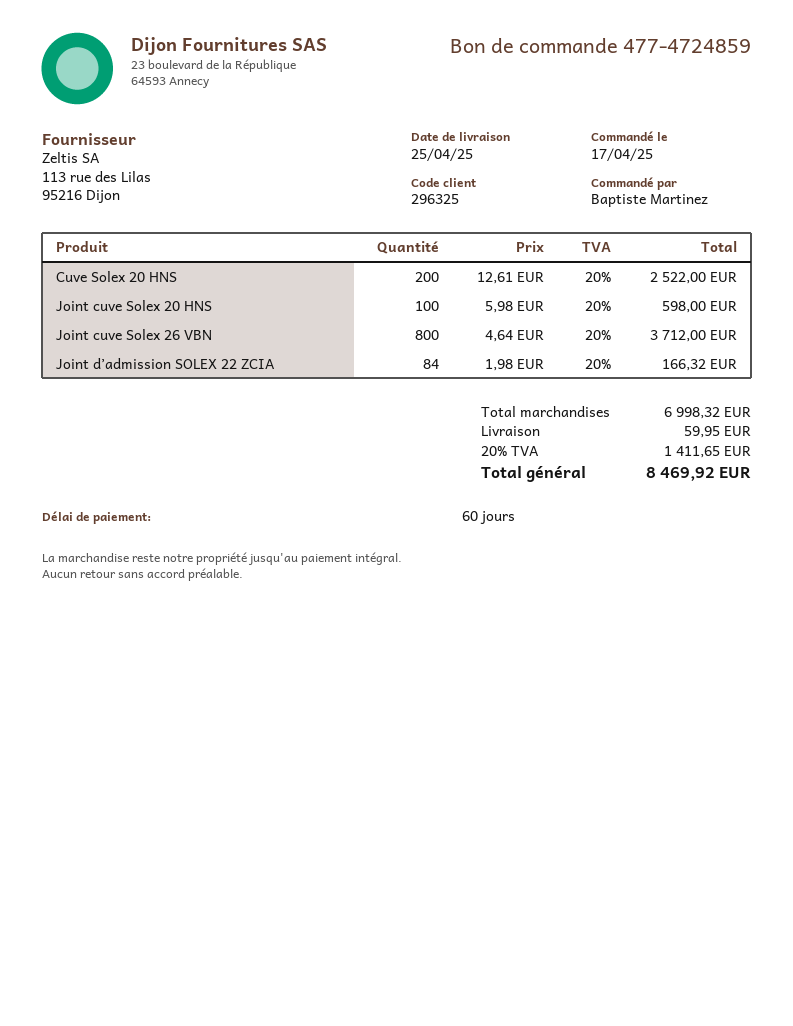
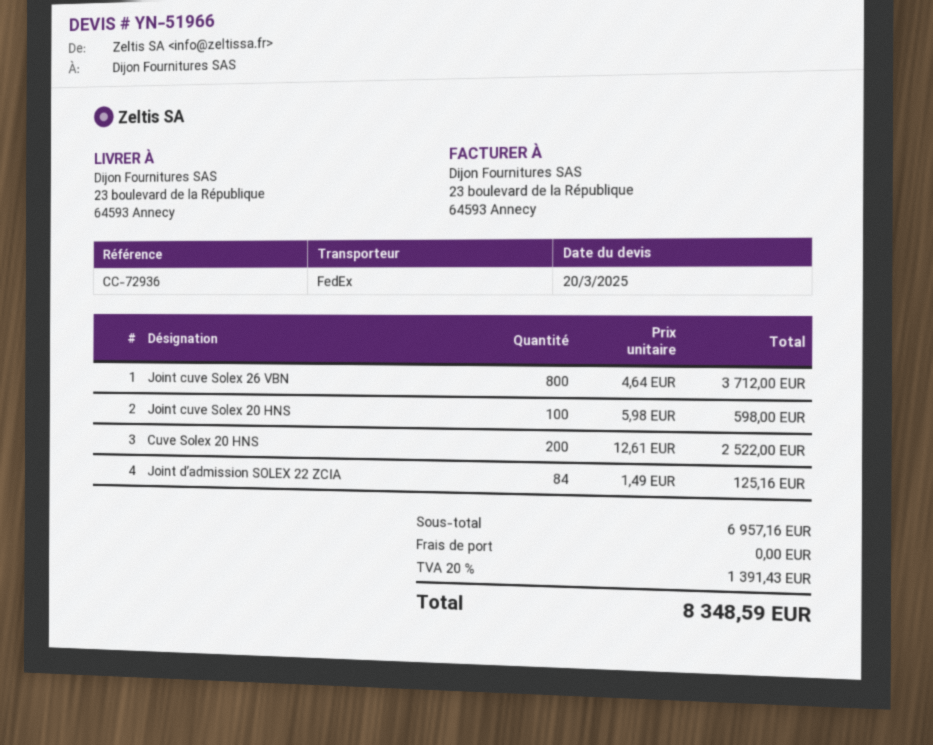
Joint d’admission SOLEX 22 ZCIA: 84 x 1.98 = 166.32 -> 84 x 1.49 = 125.16
subtotal: 6998.32 -> 6957.16
shipping: 59.95 -> 0.00
tax: 20% = 1411.65 -> 20% = 1391.43
total: 8469.92 -> 8348.59

